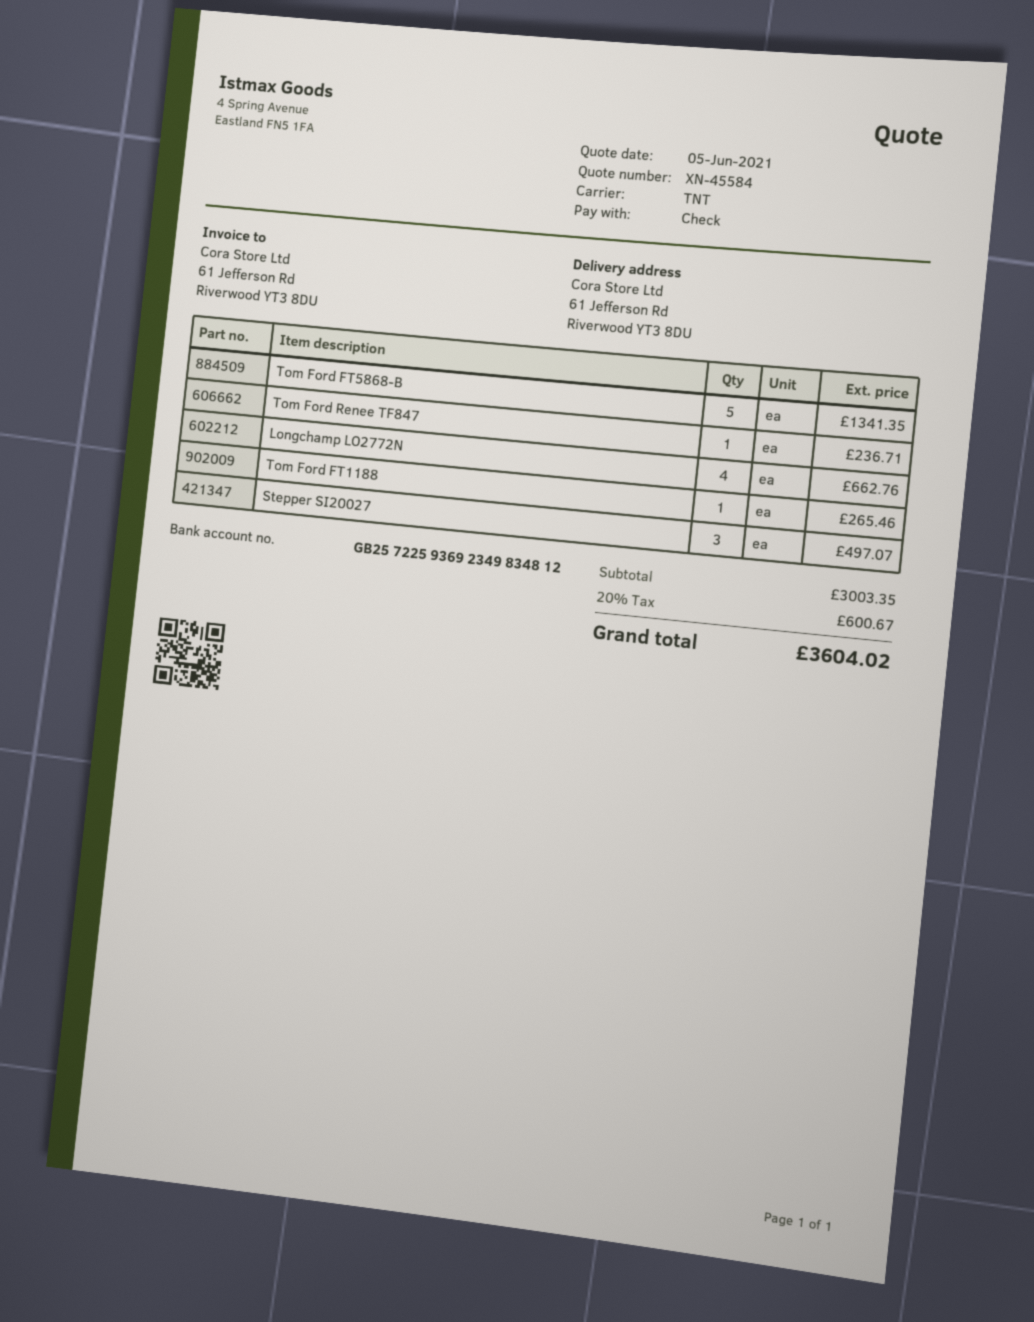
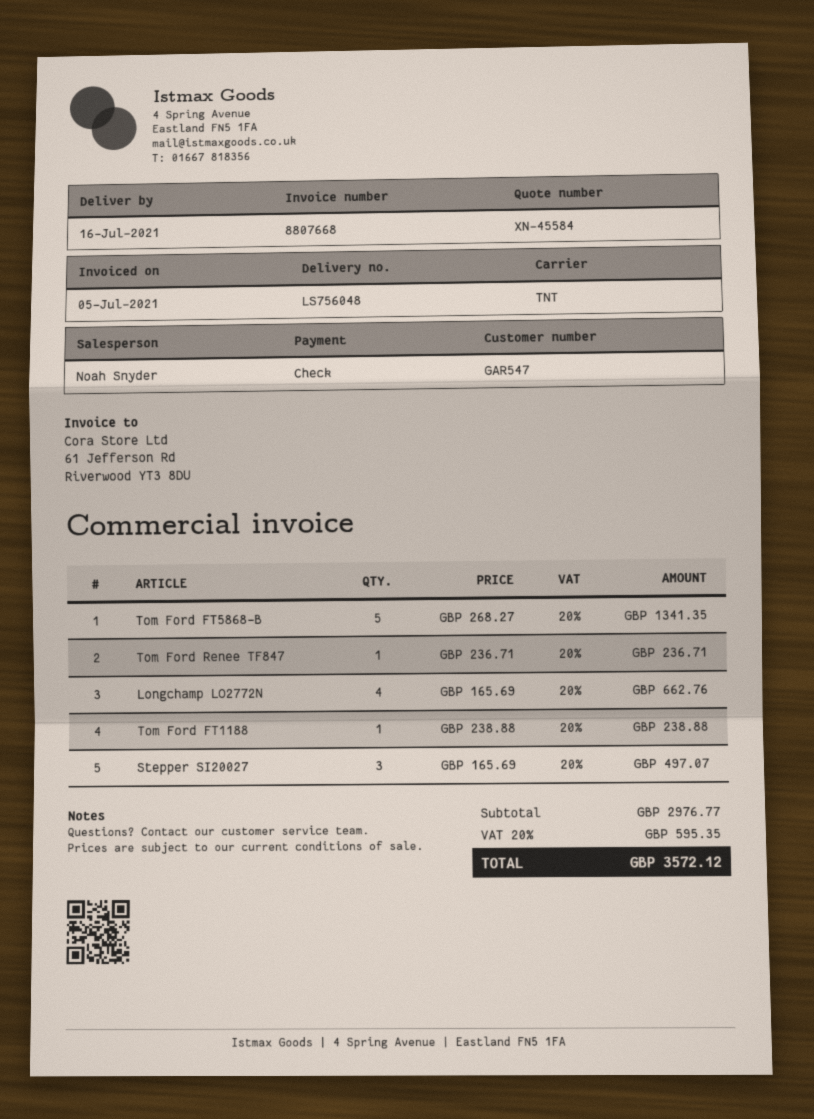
Tom Ford FT1188: 1 for 265.46 -> 1 for 238.88
subtotal: 3003.35 -> 2976.77
tax: 20% = 600.67 -> 20% = 595.35
total: 3604.02 -> 3572.12

